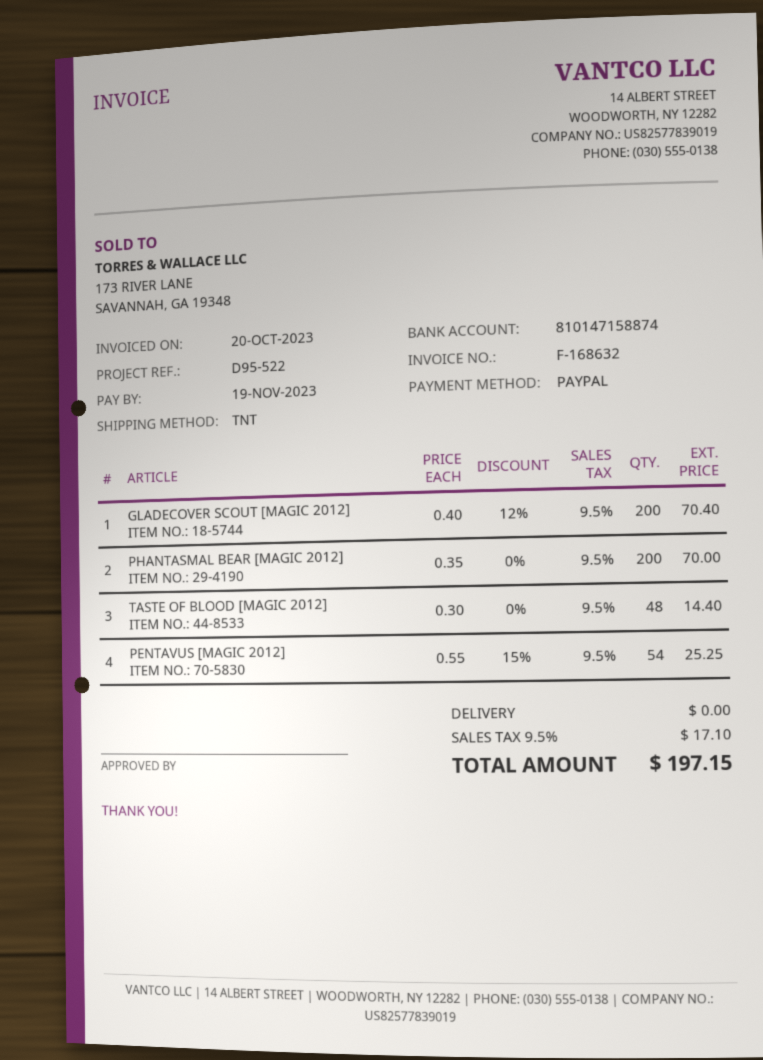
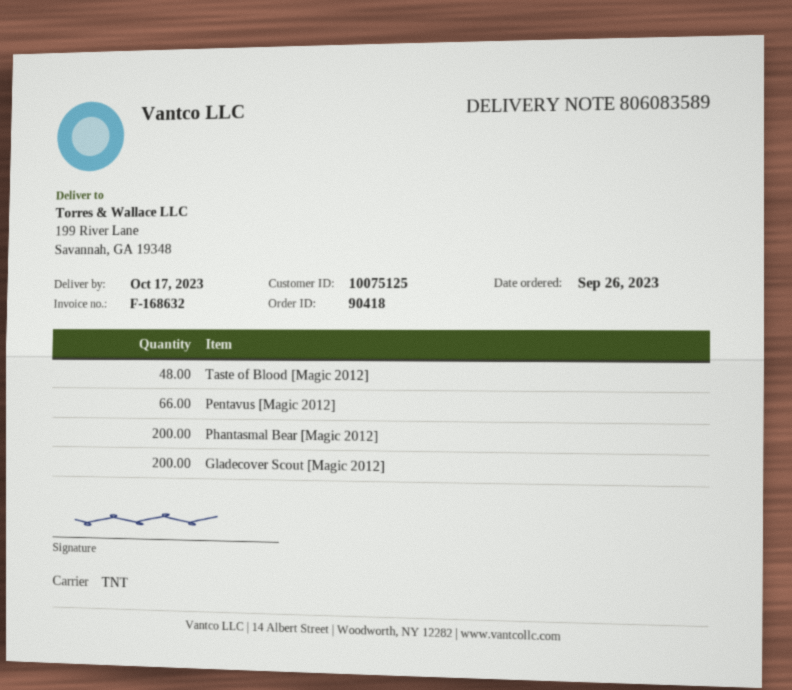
PENTAVUS [MAGIC 2012]: 54 -> 66

